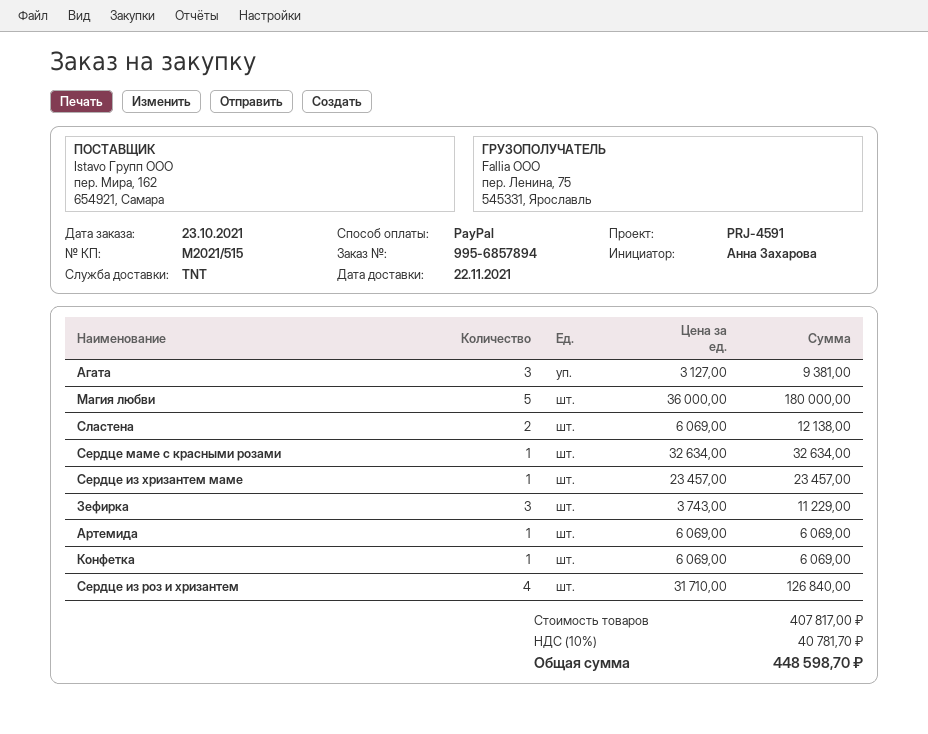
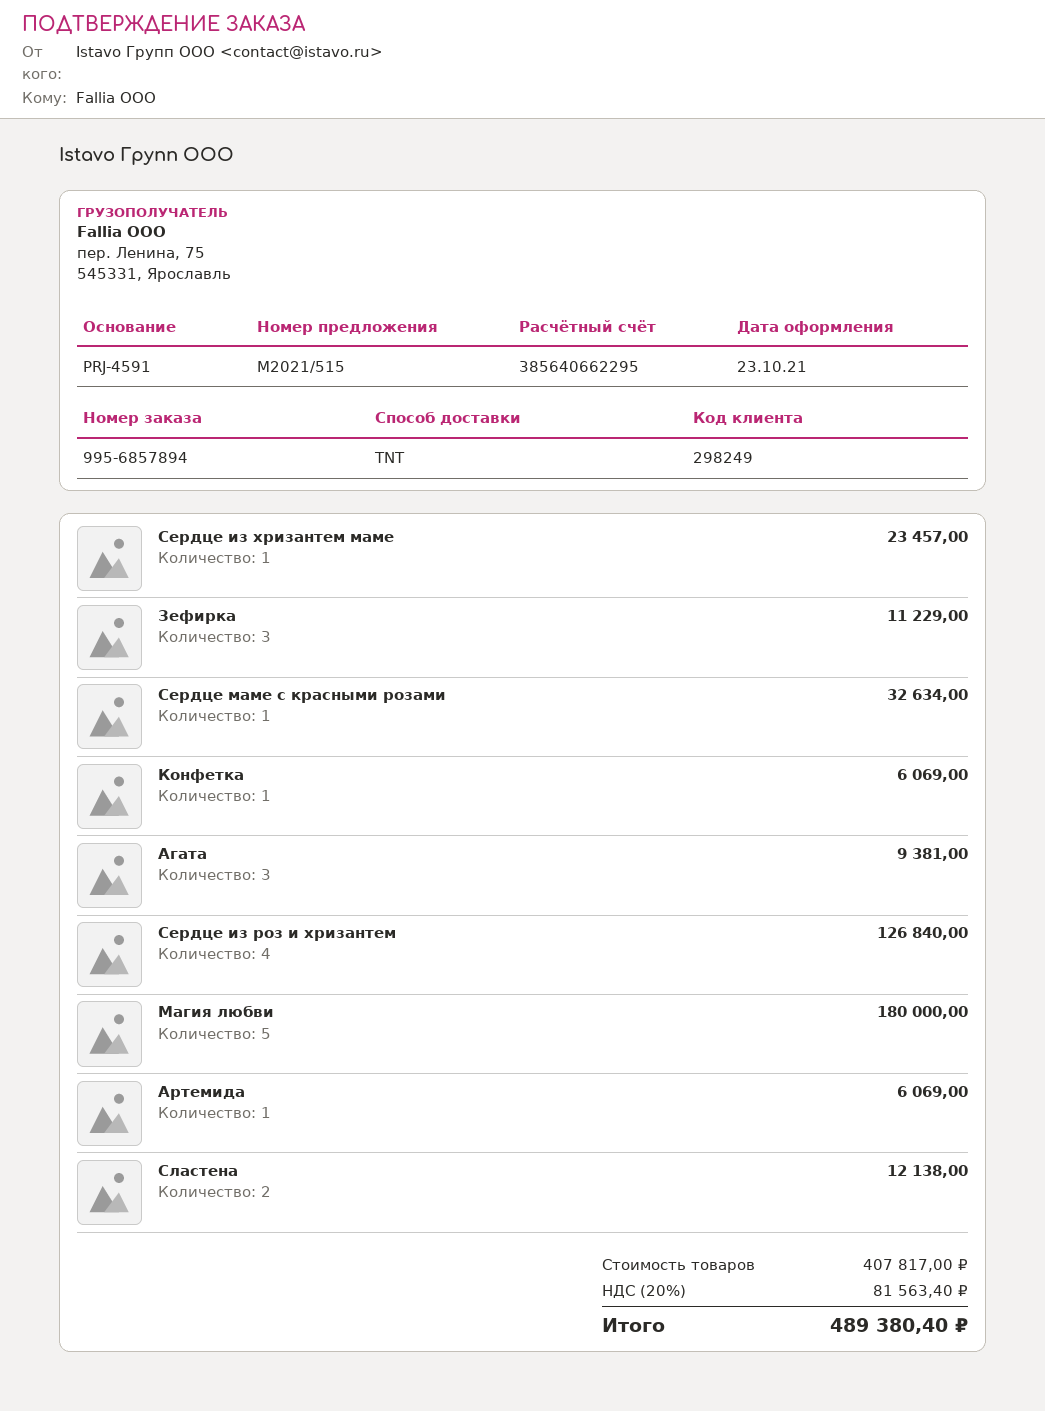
tax: 10% = 40781.70 -> 20% = 81563.40
total: 448598.70 -> 489380.40

